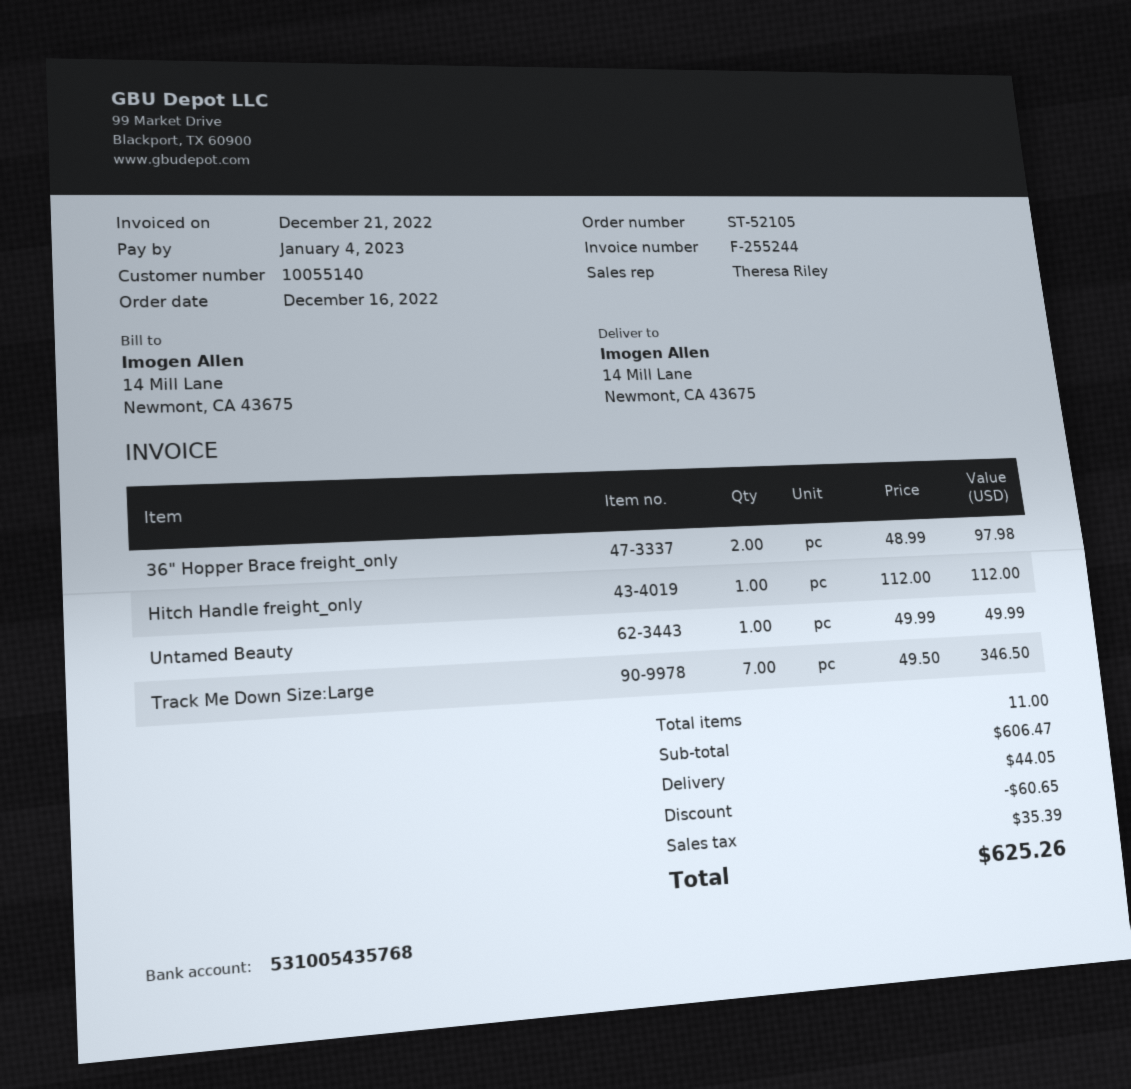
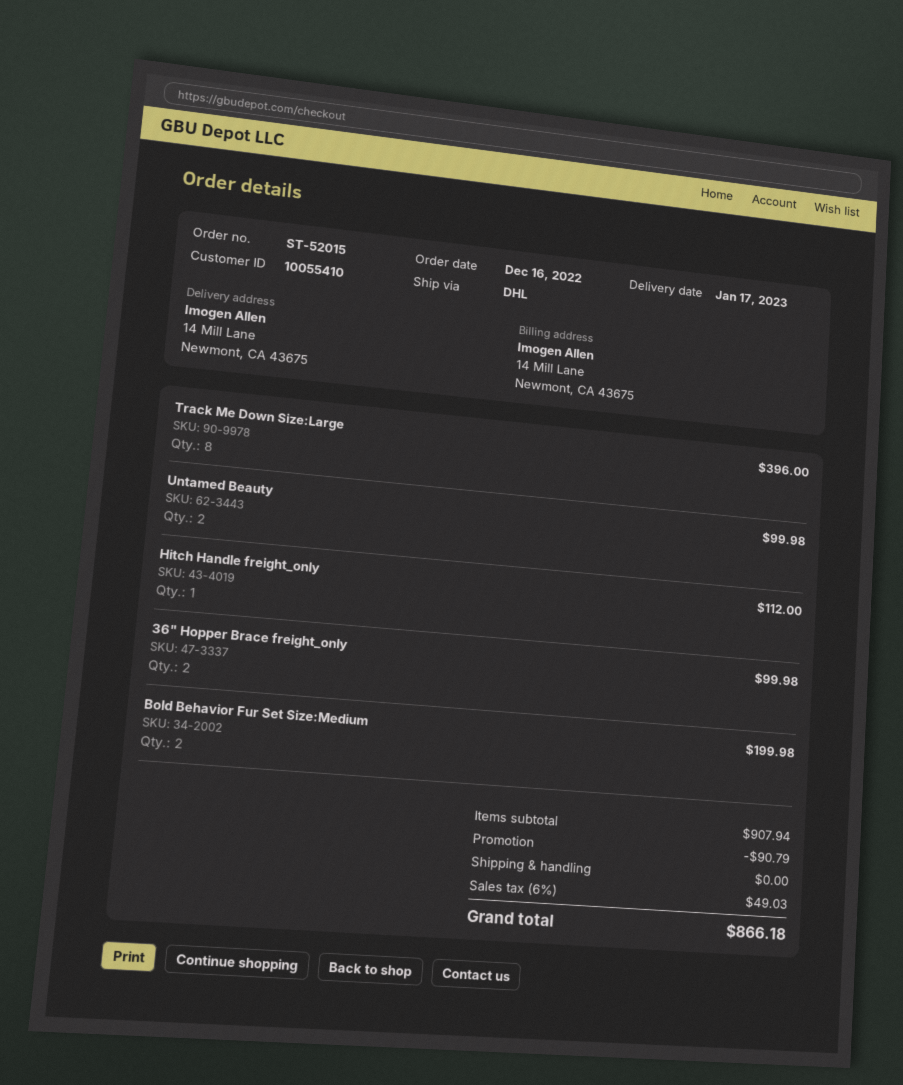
order number: ST-52105 -> ST-52015
customer number: 10055140 -> 10055410
36" Hopper Brace freight_only: 2 for 97.98 -> 2 for 99.98
Untamed Beauty: 1 for 49.99 -> 2 for 99.98
Track Me Down Size:Large: 7 for 346.50 -> 8 for 396.00
Bold Behavior Fur Set Size:Medium: none -> 2 for 199.98
subtotal: 606.47 -> 907.94
discount: 60.65 -> 90.79
shipping: 44.05 -> 0.00
tax: 35.39 -> 49.03
total: 625.26 -> 866.18

